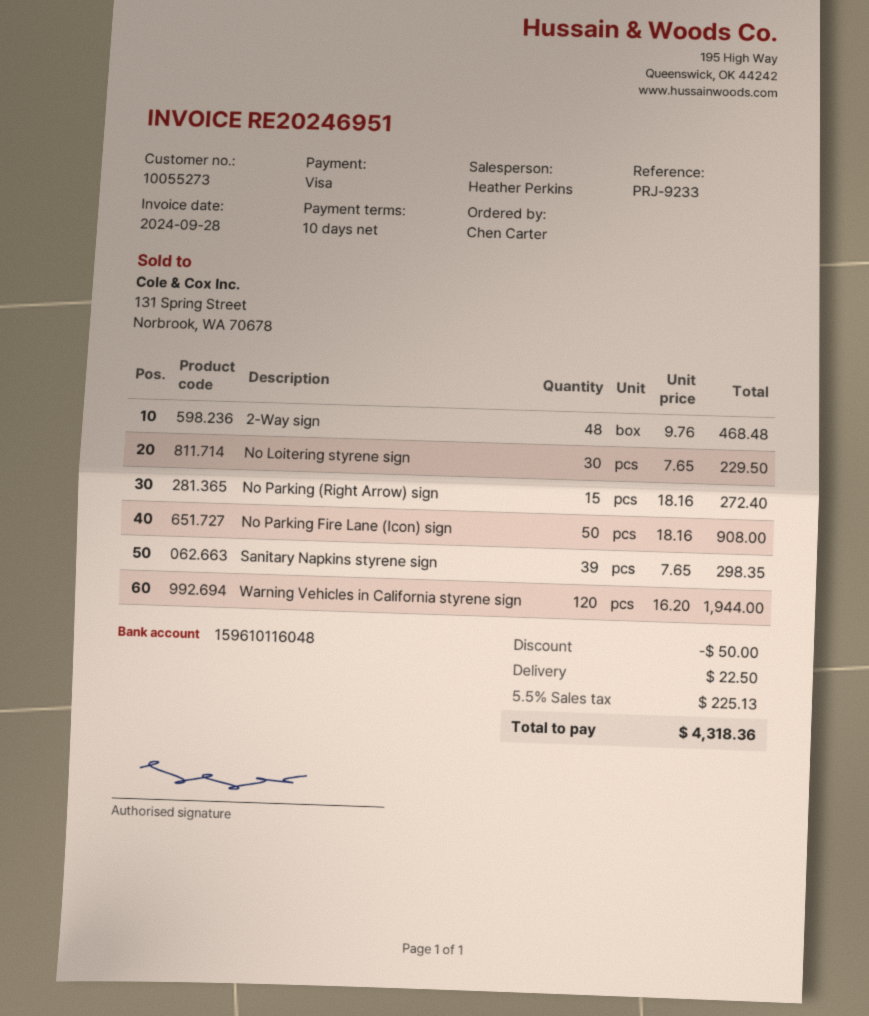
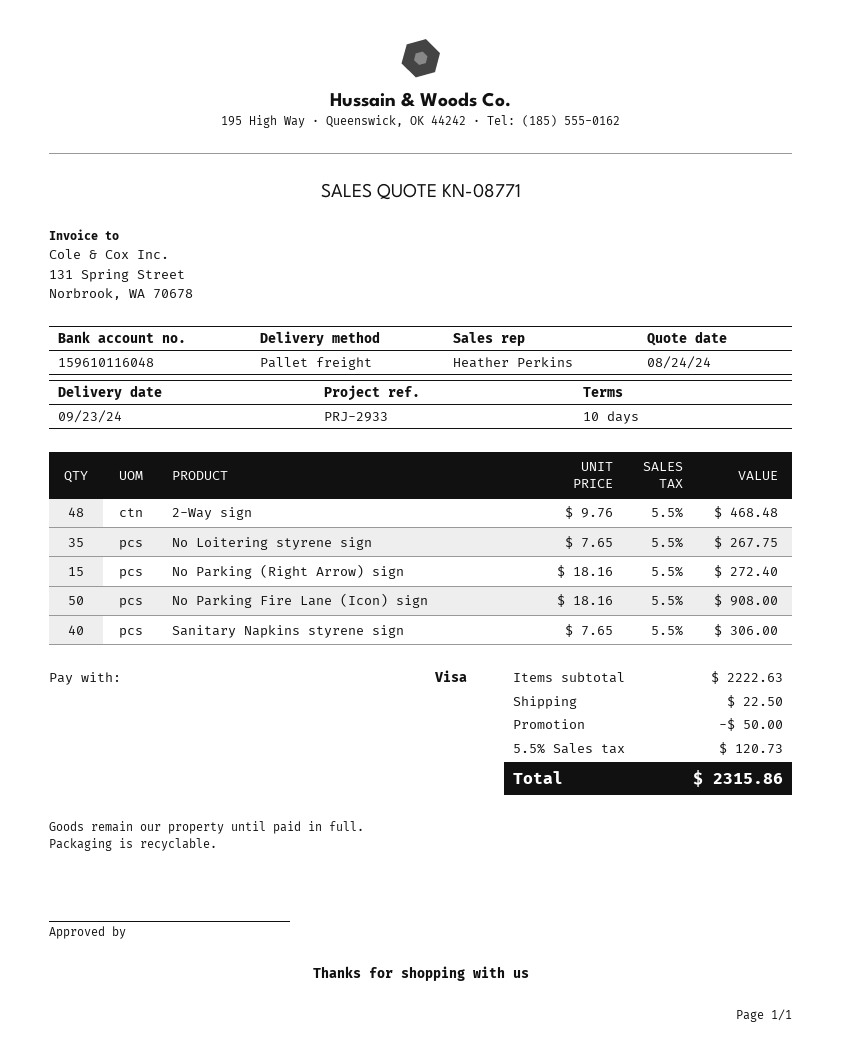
reference: PRJ-9233 -> PRJ-2933
No Loitering styrene sign: 30 x 7.65 = 229.50 -> 35 x 7.65 = 267.75
Sanitary Napkins styrene sign: 39 x 7.65 = 298.35 -> 40 x 7.65 = 306.00
Warning Vehicles in California styrene sign: 120 x 16.20 = 1944.00 -> none
tax: 5.5% = 225.13 -> 5.5% = 120.73
total: 4318.36 -> 2315.86

